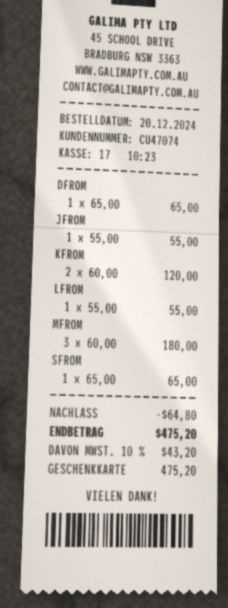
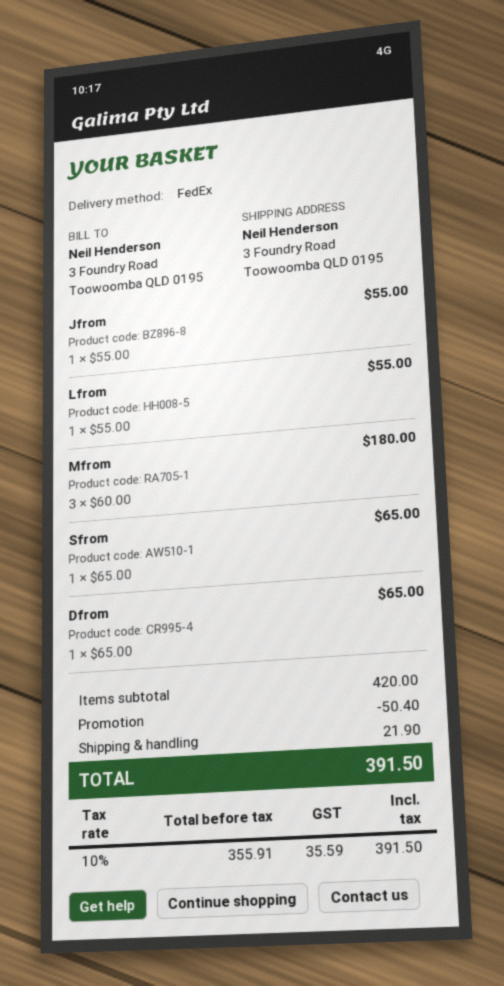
KFROM: 2 x 60.00 = 120.00 -> none
discount: 64.80 -> 50.40
shipping: none -> 21.90
tax: 10% = 43.20 -> 10% = 35.59
total: 475.20 -> 391.50

